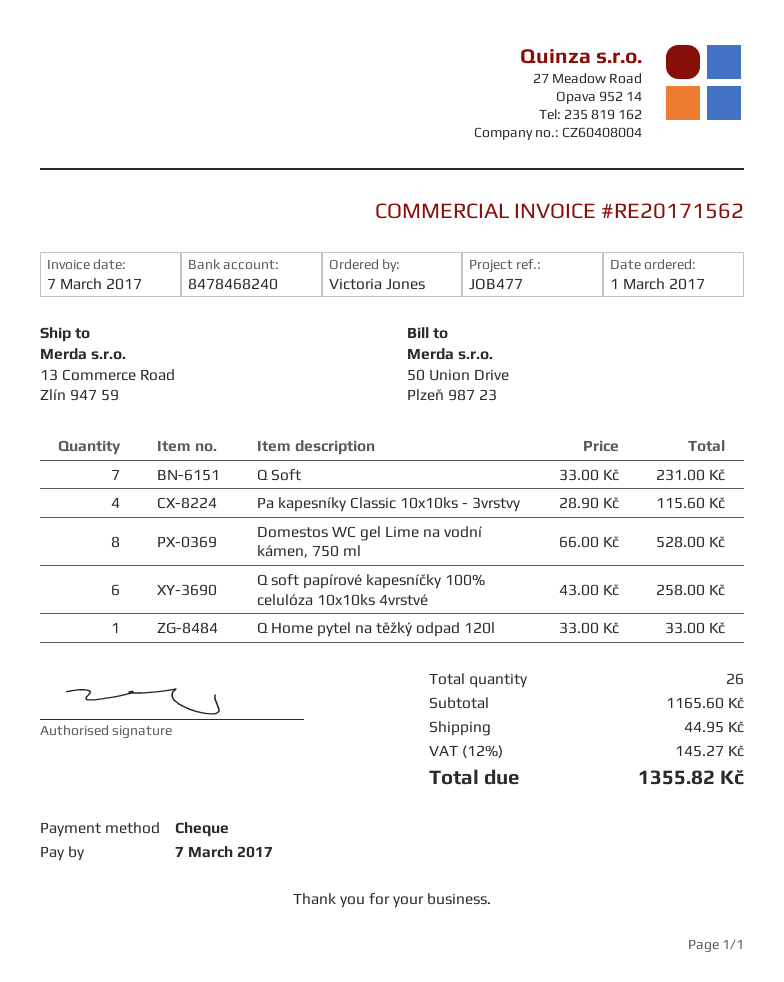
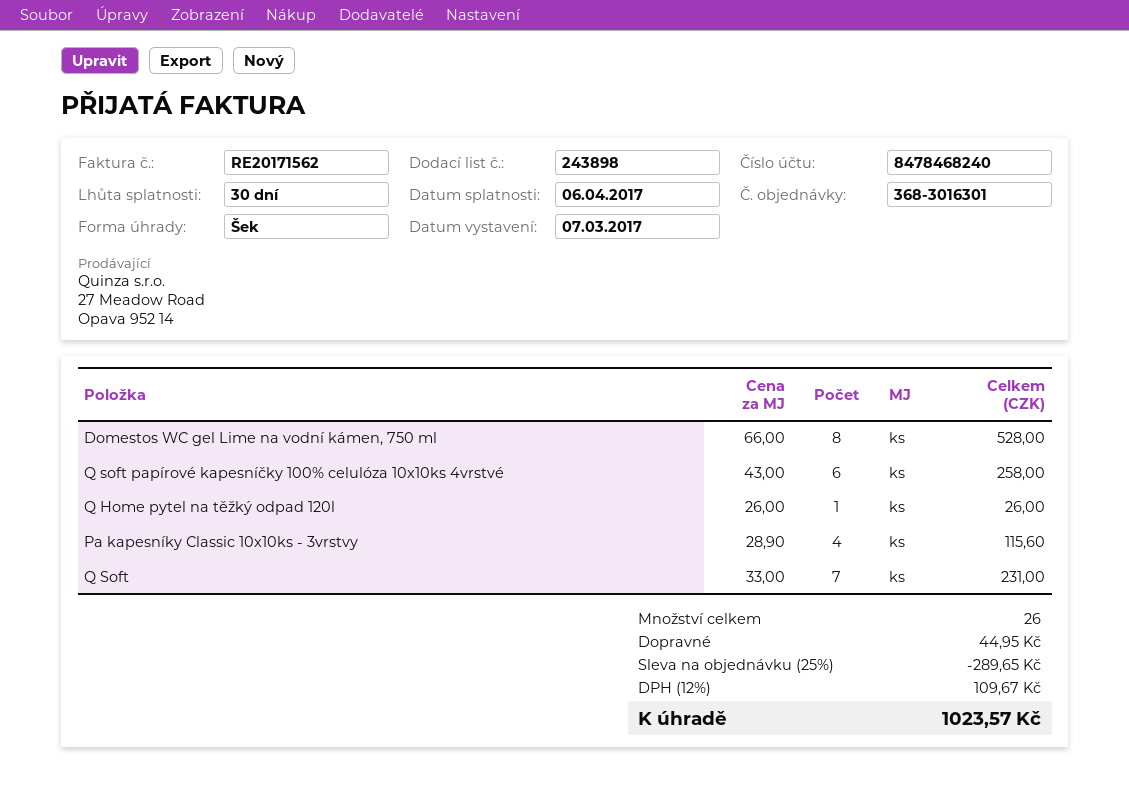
due date: 2017-03-07 -> 2017-04-06
Q Home pytel na těžký odpad 120l: 1 x 33.00 = 33.00 -> 1 x 26.00 = 26.00
discount: none -> 25% = 289.65
tax: 12% = 145.27 -> 12% = 109.67
total: 1355.82 -> 1023.57

